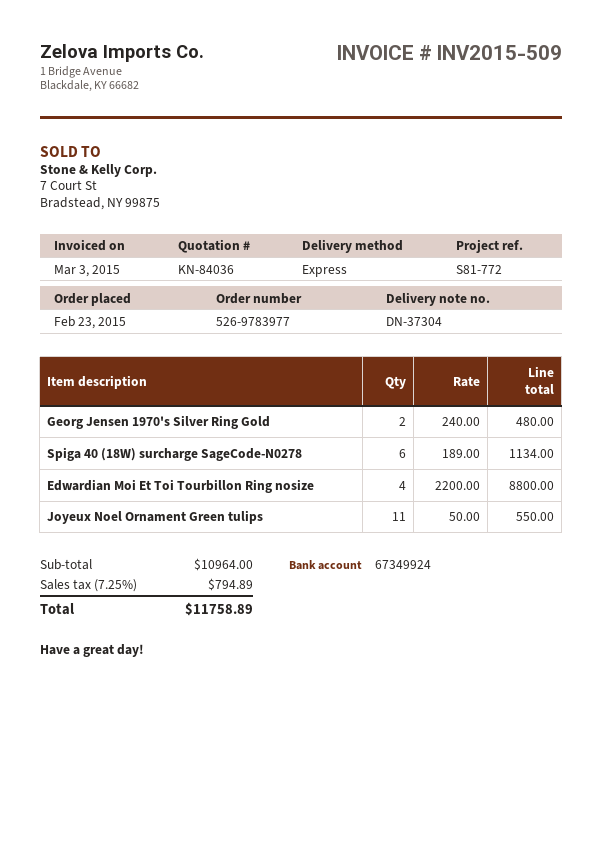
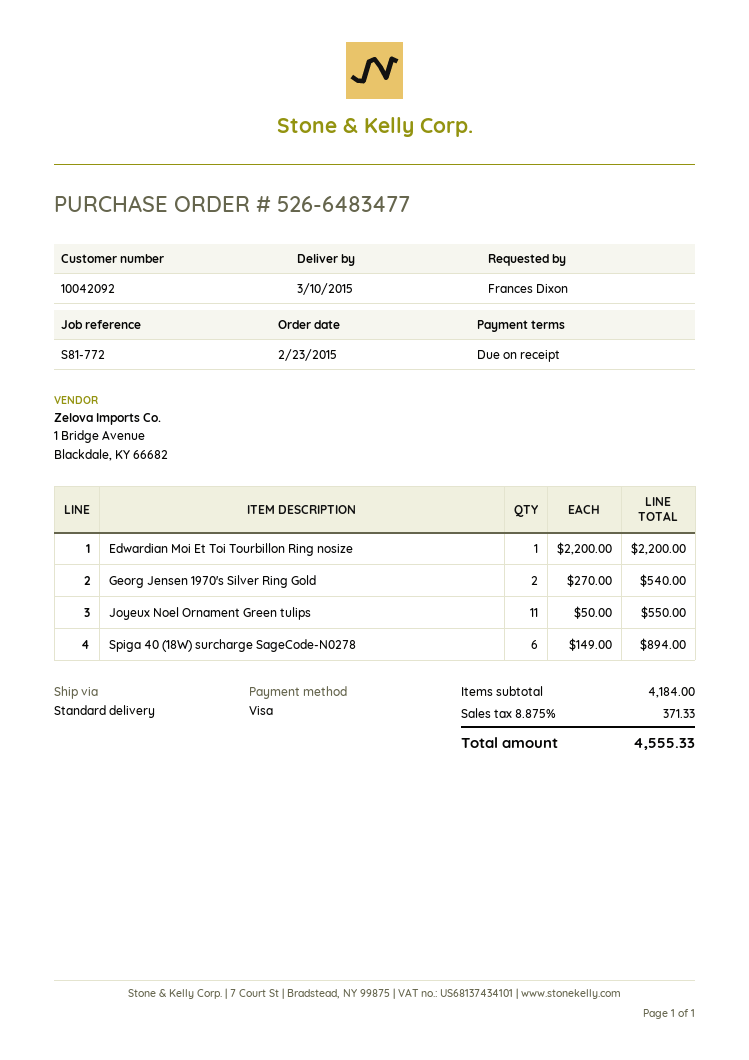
order number: 526-9783977 -> 526-6483477
shipping method: express -> standard
Georg Jensen 1970's Silver Ring Gold: 2 x 240.00 = 480.00 -> 2 x 270.00 = 540.00
Spiga 40 (18W) surcharge SageCode-N0278: 6 x 189.00 = 1134.00 -> 6 x 149.00 = 894.00
Edwardian Moi Et Toi Tourbillon Ring nosize: 4 x 2200.00 = 8800.00 -> 1 x 2200.00 = 2200.00
subtotal: 10964.00 -> 4184.00
tax: 7.25% = 794.89 -> 8.875% = 371.33
total: 11758.89 -> 4555.33

